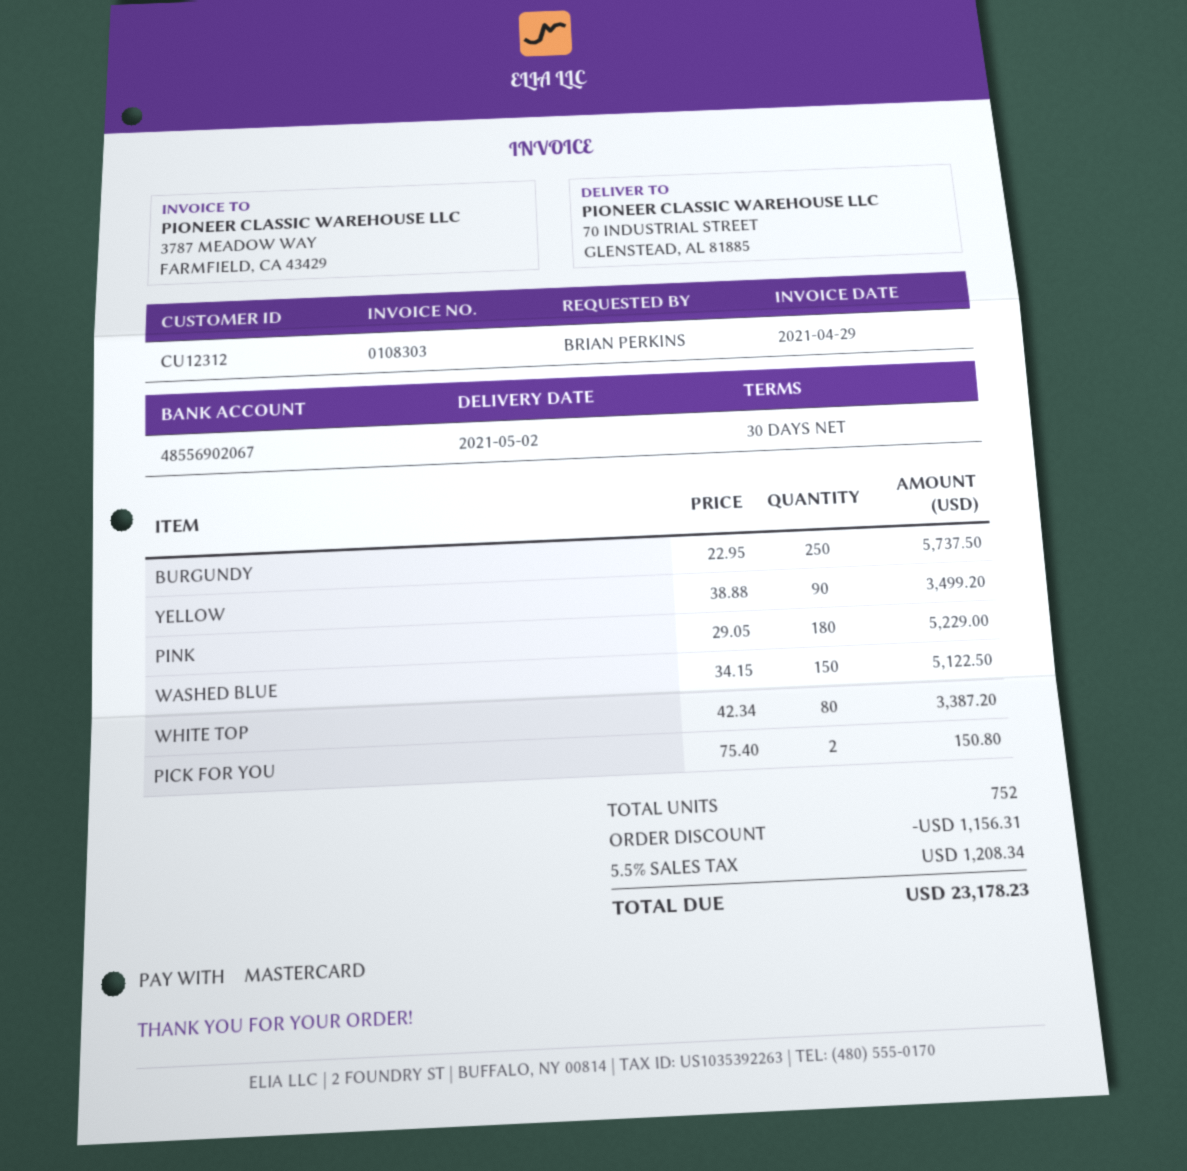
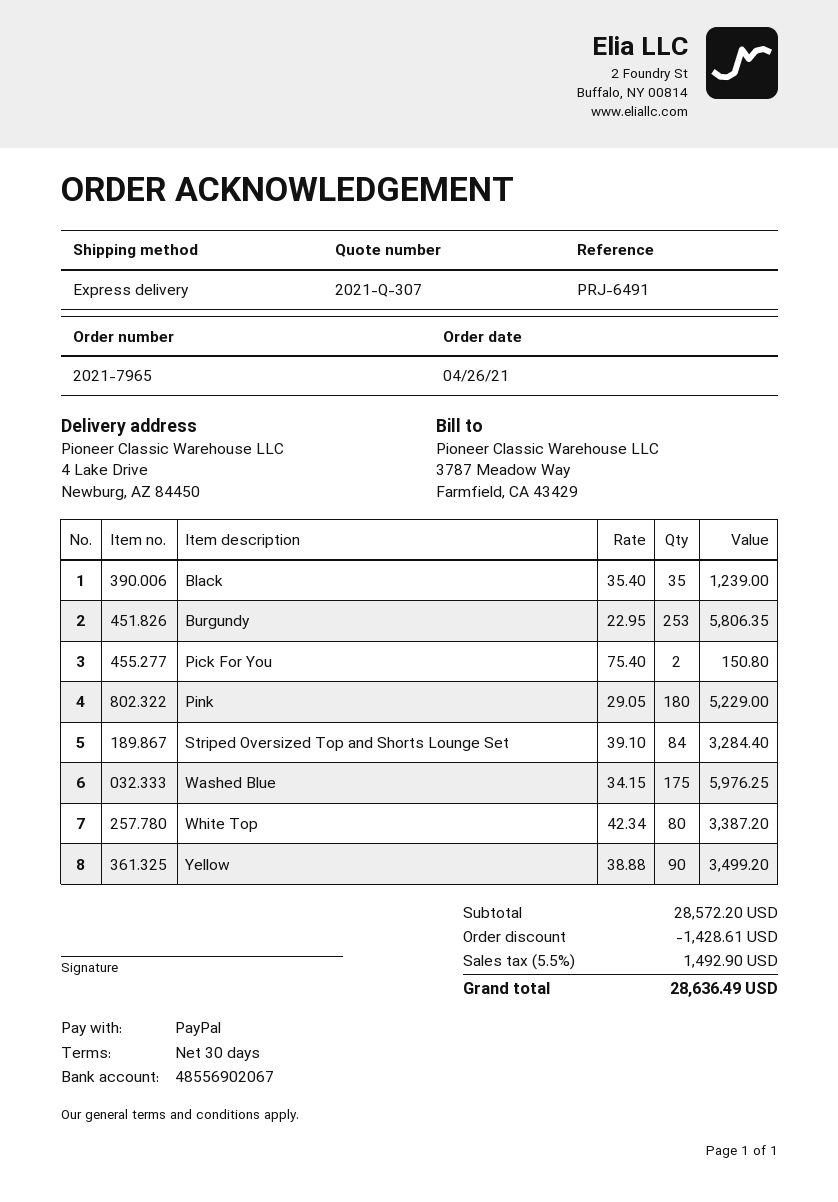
payment method: Mastercard -> PayPal
ship to: 70 INDUSTRIAL STREET, GLENSTEAD, AL 81885 -> 4 Lake Drive, Newburg, AZ 84450
BURGUNDY: 250 x 22.95 = 5737.50 -> 253 x 22.95 = 5806.35
WASHED BLUE: 150 x 34.15 = 5122.50 -> 175 x 34.15 = 5976.25
Black: none -> 35 x 35.40 = 1239.00
Striped Oversized Top and Shorts Lounge Set: none -> 84 x 39.10 = 3284.40
discount: 1156.31 -> 1428.61
tax: 5.5% = 1208.34 -> 5.5% = 1492.90
total: 23178.23 -> 28636.49

